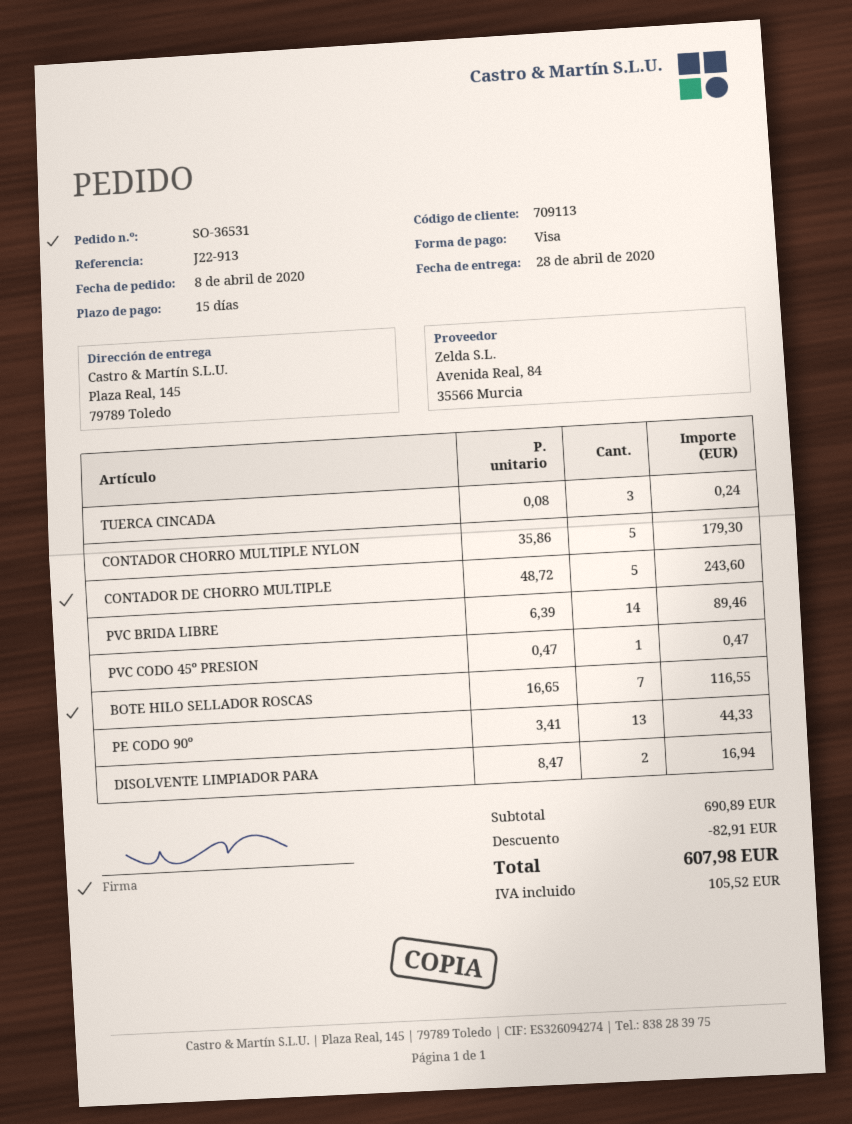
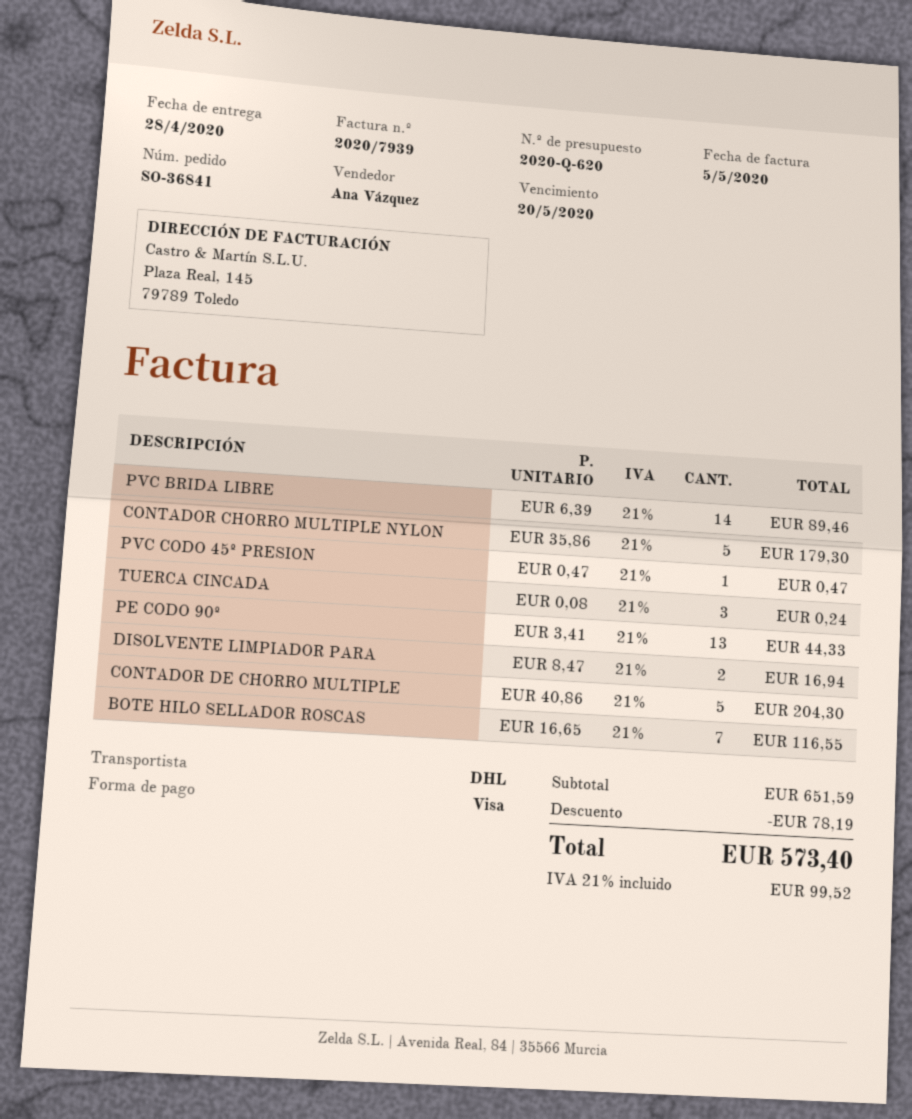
order number: SO-36531 -> SO-36841
CONTADOR DE CHORRO MULTIPLE: 5 x 48.72 = 243.60 -> 5 x 40.86 = 204.30
subtotal: 690.89 -> 651.59
discount: 82.91 -> 78.19
tax: 105.52 -> 99.52
total: 607.98 -> 573.40

